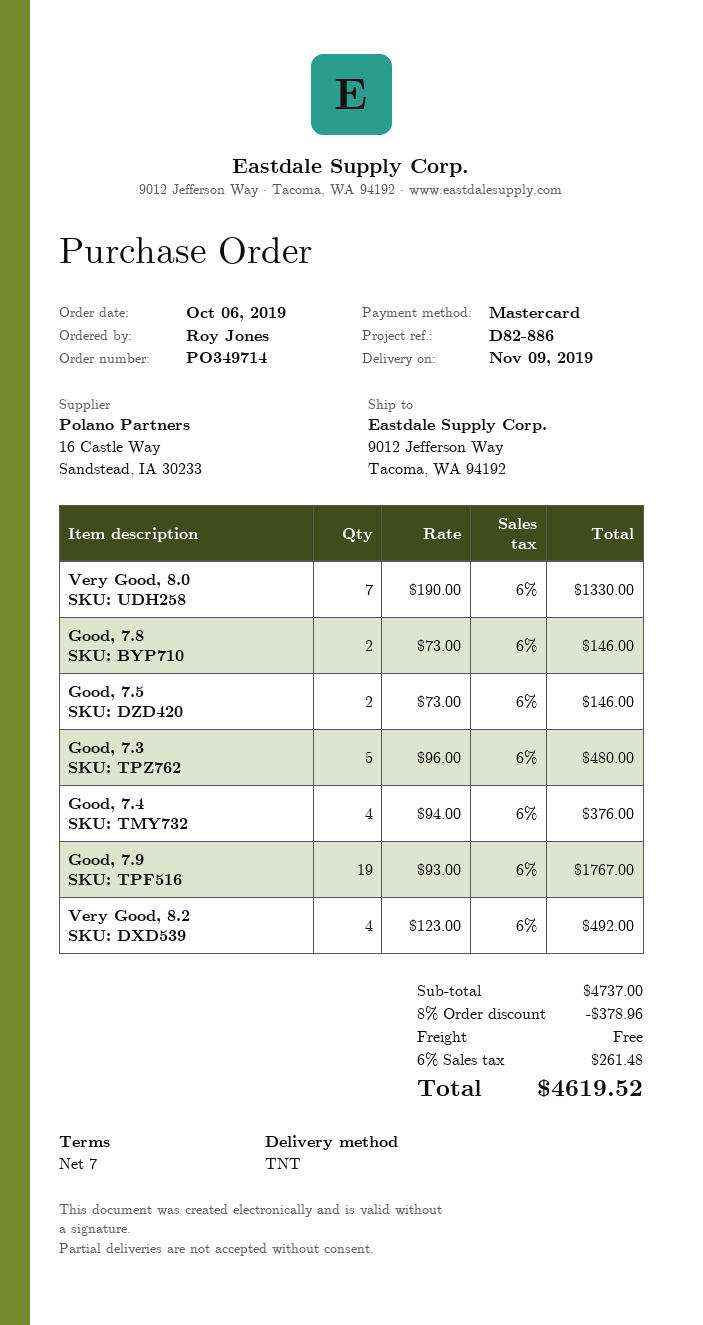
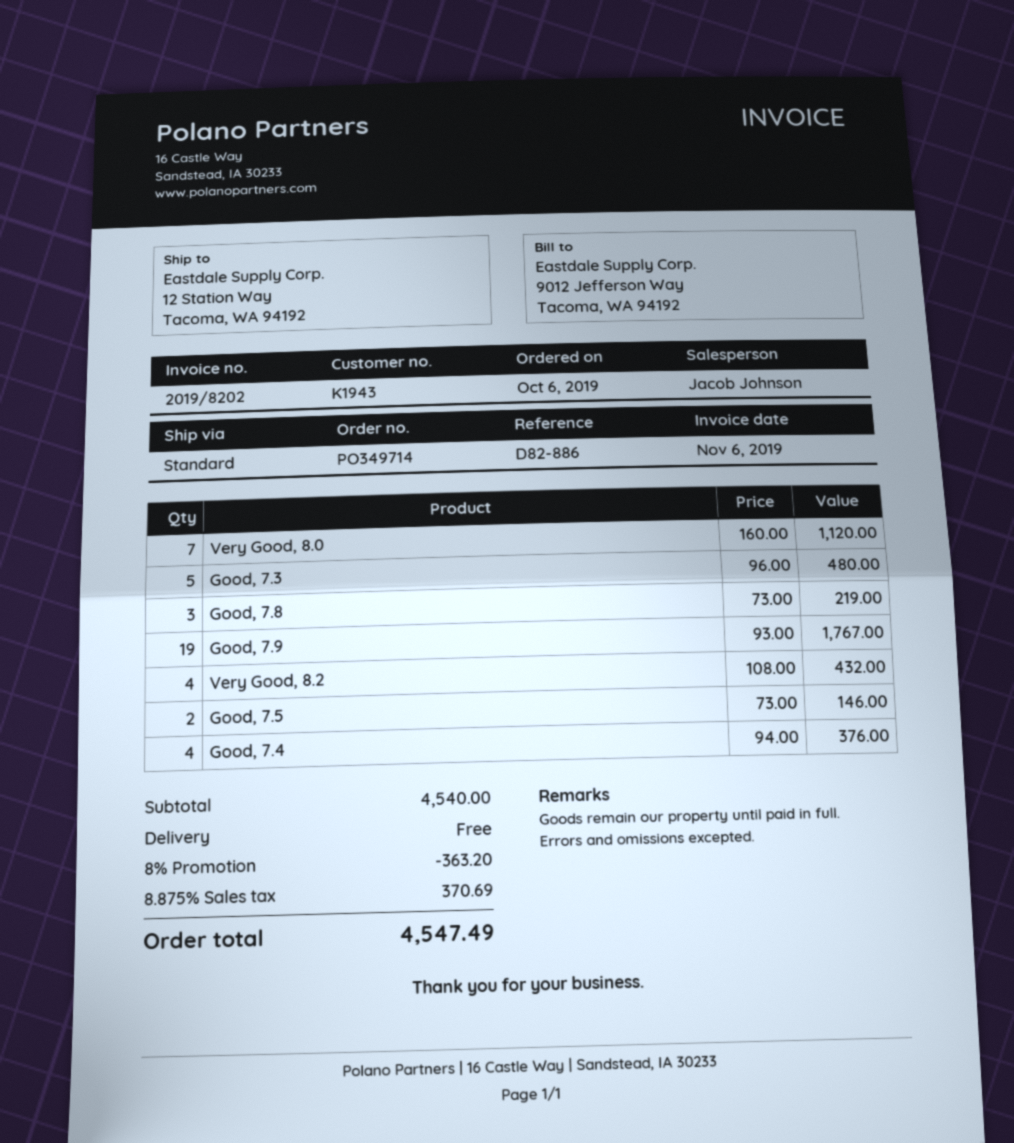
shipping method: TNT -> standard
ship to: 9012 Jefferson Way, Tacoma, WA 94192 -> 12 Station Way, Tacoma, WA 94192
Very Good, 8.0: 7 x 190.00 = 1330.00 -> 7 x 160.00 = 1120.00
Good, 7.8: 2 x 73.00 = 146.00 -> 3 x 73.00 = 219.00
Very Good, 8.2: 4 x 123.00 = 492.00 -> 4 x 108.00 = 432.00
subtotal: 4737.00 -> 4540.00
discount: 8% = 378.96 -> 8% = 363.20
tax: 6% = 261.48 -> 8.875% = 370.69
total: 4619.52 -> 4547.49

